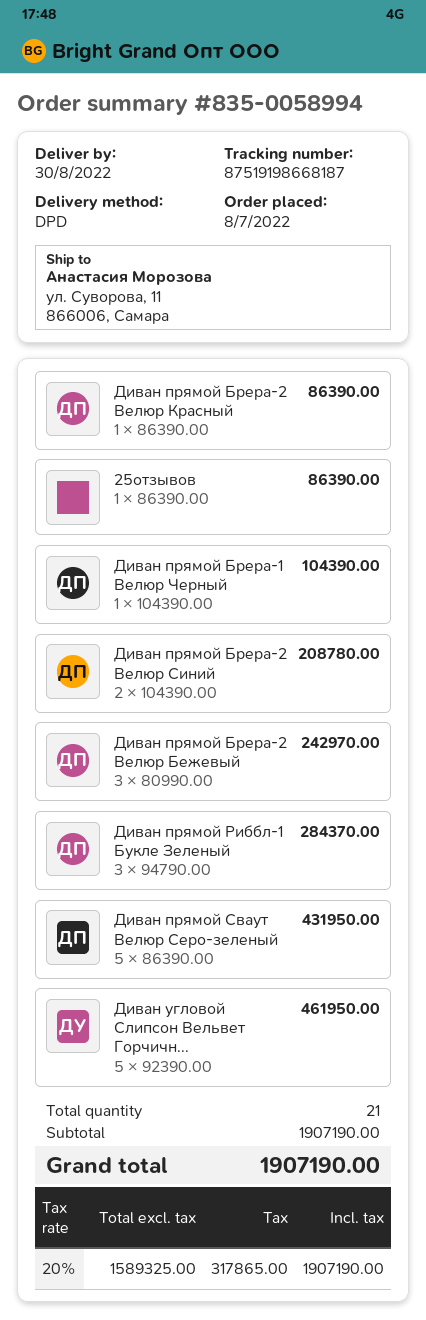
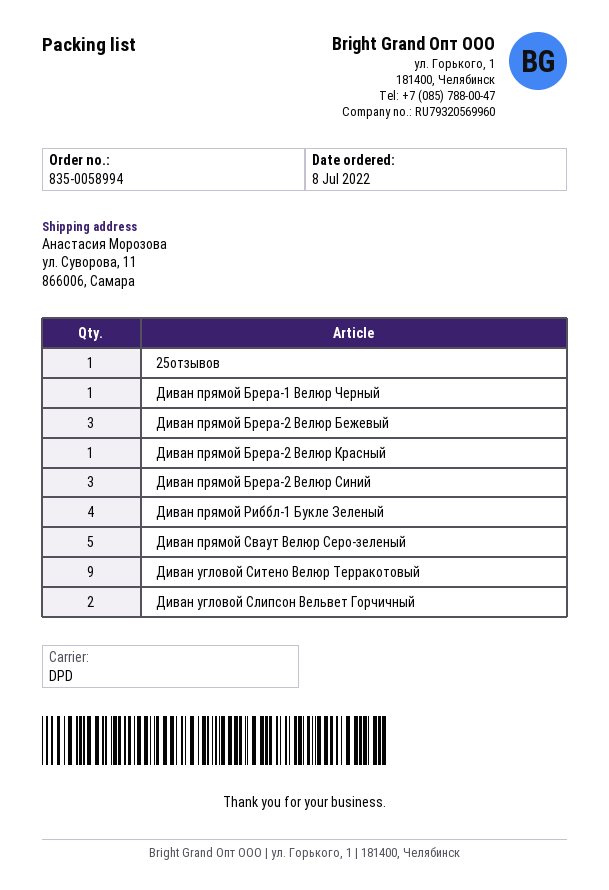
Диван прямой Брера-2 Велюр Синий: 2 -> 3
Диван прямой Риббл-1 Букле Зеленый: 3 -> 4
Диван угловой Слипсон Вельвет Горчичн...: 5 -> 2
Диван угловой Ситено Велюр Терракотовый: none -> 9

